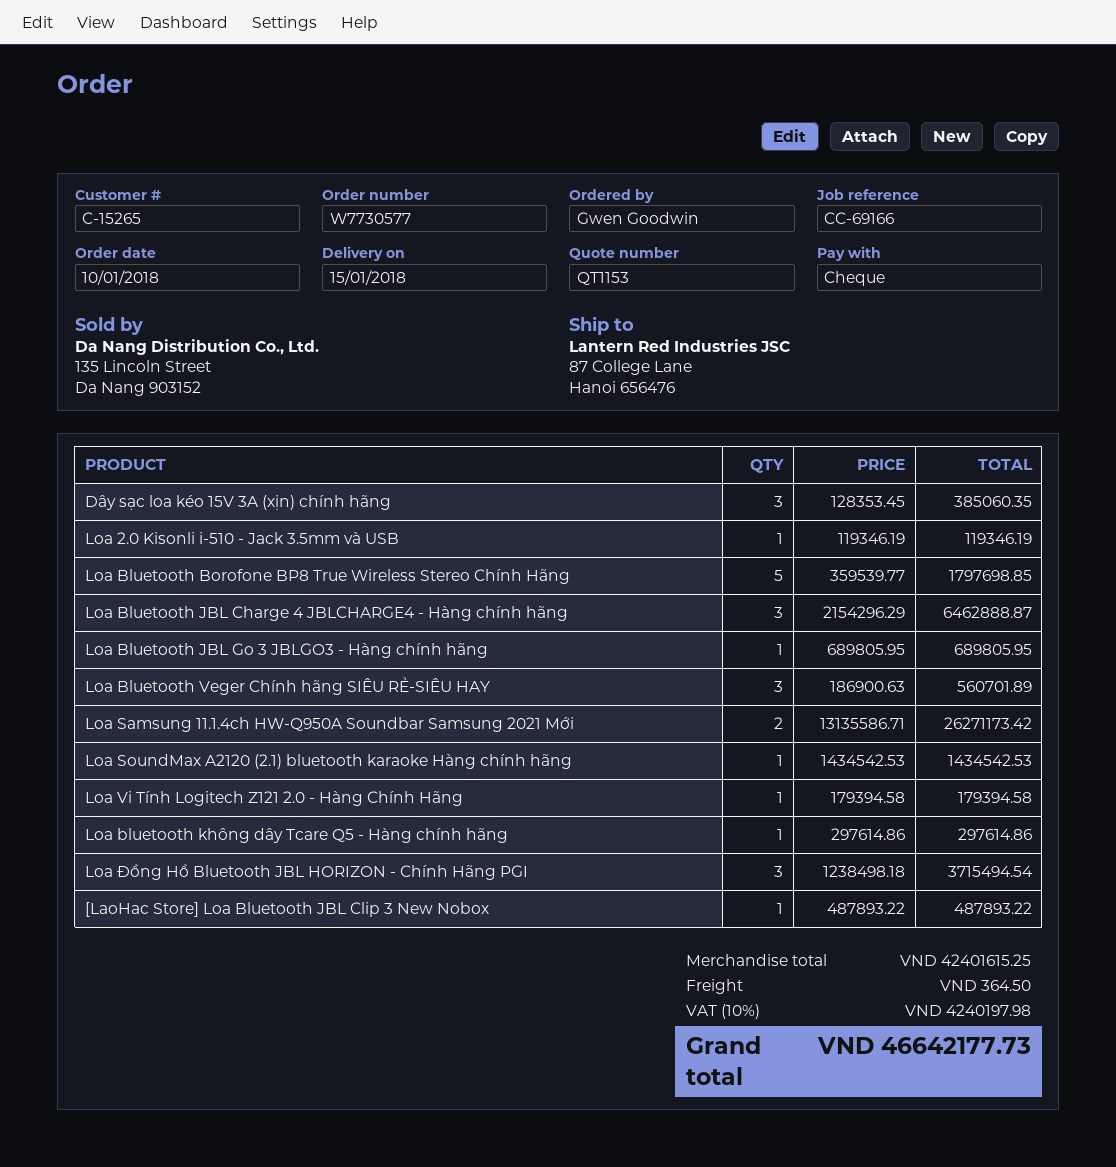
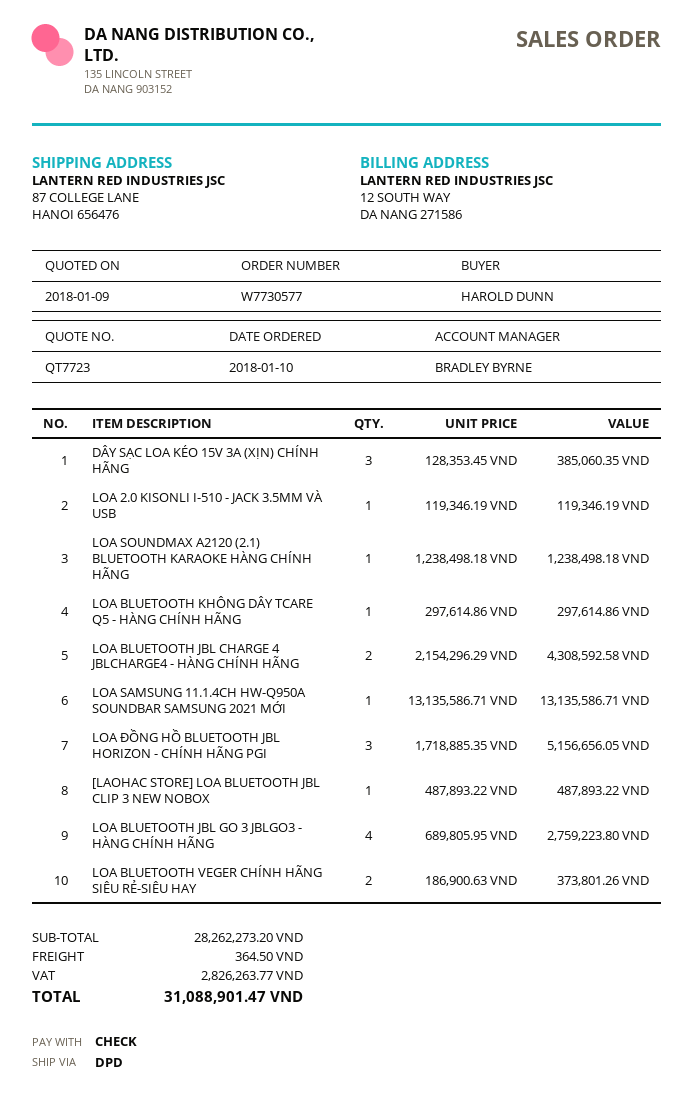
quote number: QT1153 -> QT7723
ordered by: Gwen Goodwin -> HAROLD DUNN
Loa Bluetooth Borofone BP8 True Wireless Stereo Chính Hãng: 5 x 359539.77 = 1797698.85 -> none
Loa Bluetooth JBL Charge 4 JBLCHARGE4 - Hàng chính hãng: 3 x 2154296.29 = 6462888.87 -> 2 x 2154296.29 = 4308592.58
Loa Bluetooth JBL Go 3 JBLGO3 - Hàng chính hãng: 1 x 689805.95 = 689805.95 -> 4 x 689805.95 = 2759223.80
Loa Bluetooth Veger Chính hãng SIÊU RẺ-SIÊU HAY: 3 x 186900.63 = 560701.89 -> 2 x 186900.63 = 373801.26
Loa Samsung 11.1.4ch HW-Q950A Soundbar Samsung 2021 Mới: 2 x 13135586.71 = 26271173.42 -> 1 x 13135586.71 = 13135586.71
Loa SoundMax A2120 (2.1) bluetooth karaoke Hàng chính hãng: 1 x 1434542.53 = 1434542.53 -> 1 x 1238498.18 = 1238498.18
Loa Vi Tính Logitech Z121 2.0 - Hàng Chính Hãng: 1 x 179394.58 = 179394.58 -> none
Loa Đồng Hồ Bluetooth JBL HORIZON - Chính Hãng PGI: 3 x 1238498.18 = 3715494.54 -> 3 x 1718885.35 = 5156656.05
subtotal: 42401615.25 -> 28262273.20
tax: 4240197.98 -> 2826263.77
total: 46642177.73 -> 31088901.47

